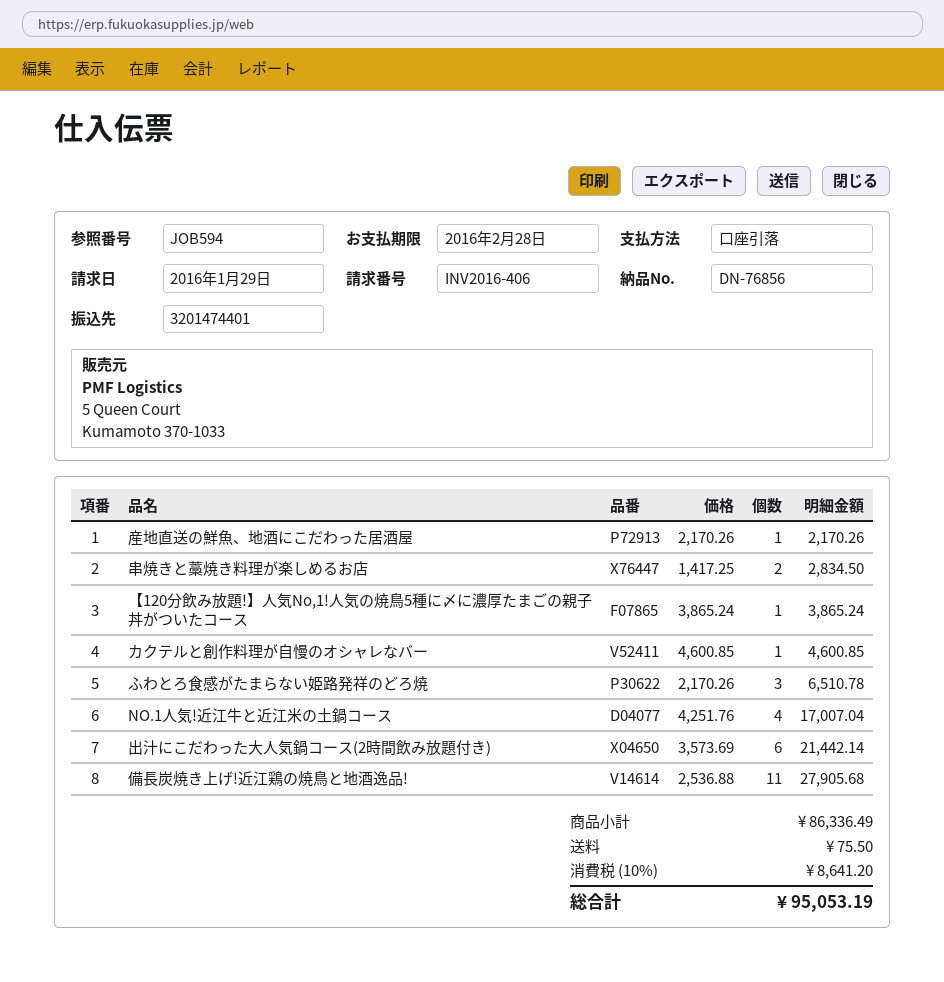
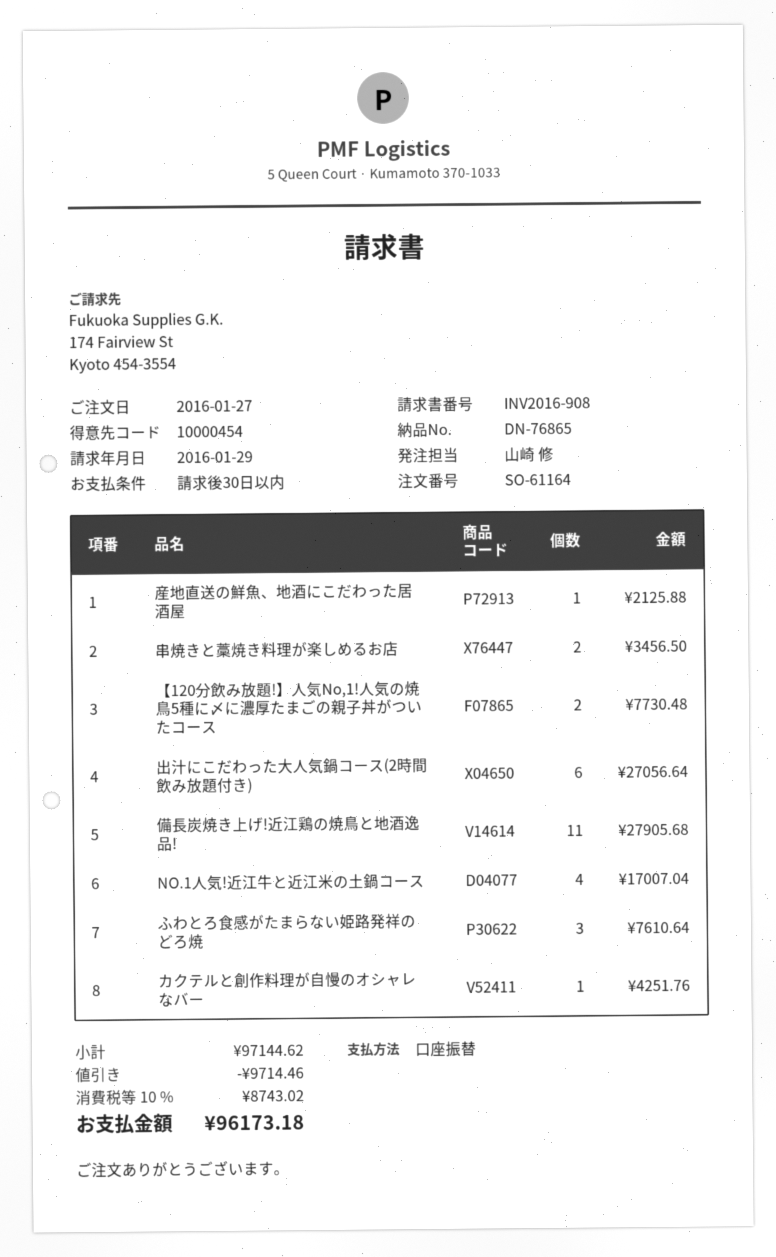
delivery note number: DN-76856 -> DN-76865
invoice number: INV2016-406 -> INV2016-908
産地直送の鮮魚、地酒にこだわった居酒屋: 1 for 2170.26 -> 1 for 2125.88
串焼きと藁焼き料理が楽しめるお店: 2 for 2834.50 -> 2 for 3456.50
【120分飲み放題!】人気No,1!人気の焼鳥5種に〆に濃厚たまごの親子丼がついたコース: 1 for 3865.24 -> 2 for 7730.48
カクテルと創作料理が自慢のオシャレなバー: 1 for 4600.85 -> 1 for 4251.76
ふわとろ食感がたまらない姫路発祥のどろ焼: 3 for 6510.78 -> 3 for 7610.64
出汁にこだわった大人気鍋コース(2時間飲み放題付き): 6 for 21442.14 -> 6 for 27056.64
subtotal: 86336.49 -> 97144.62
discount: none -> 9714.46
shipping: 75.50 -> none
tax: 10% = 8641.20 -> 10% = 8743.02
total: 95053.19 -> 96173.18

